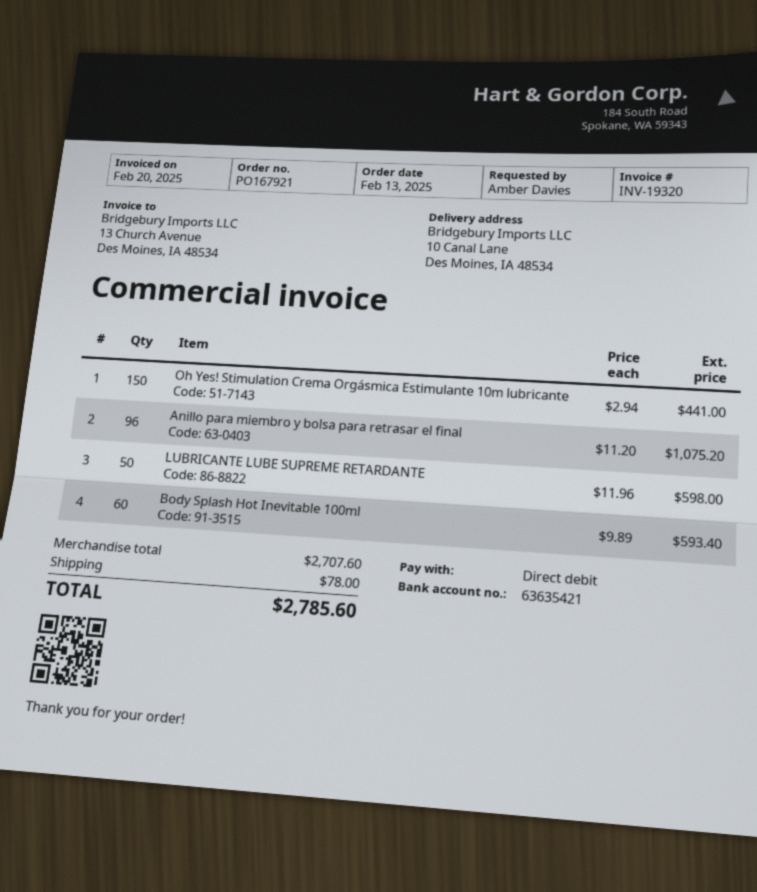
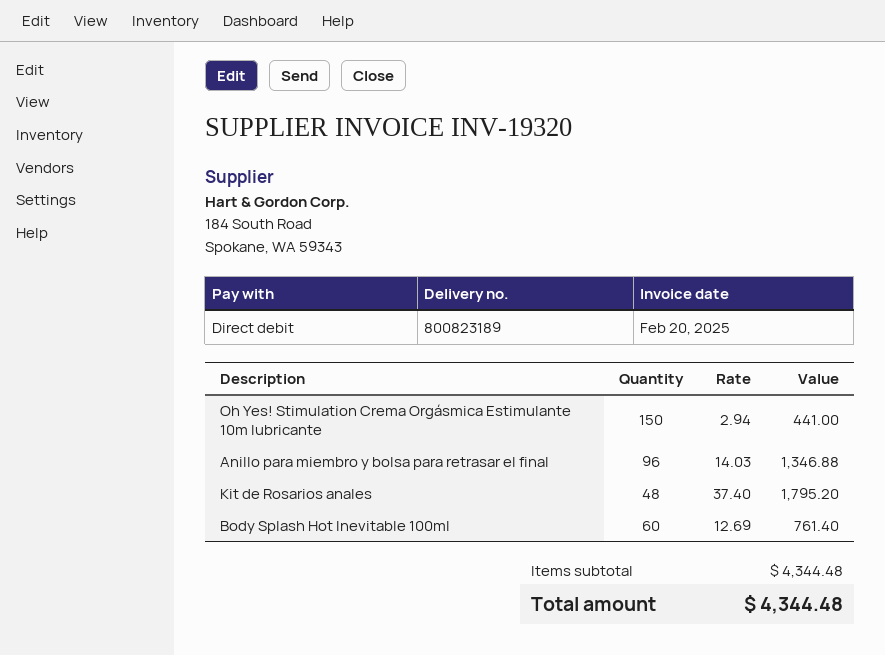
Anillo para miembro y bolsa para retrasar el final: 96 x 11.20 = 1075.20 -> 96 x 14.03 = 1346.88
LUBRICANTE LUBE SUPREME RETARDANTE: 50 x 11.96 = 598.00 -> none
Body Splash Hot Inevitable 100ml: 60 x 9.89 = 593.40 -> 60 x 12.69 = 761.40
Kit de Rosarios anales: none -> 48 x 37.40 = 1795.20
subtotal: 2707.60 -> 4344.48
shipping: 78.00 -> none
total: 2785.60 -> 4344.48

